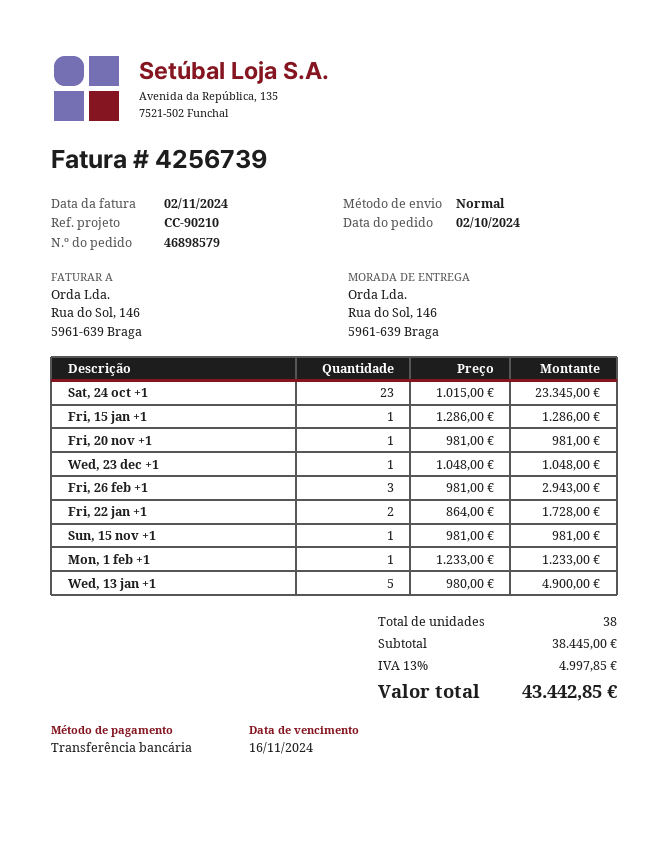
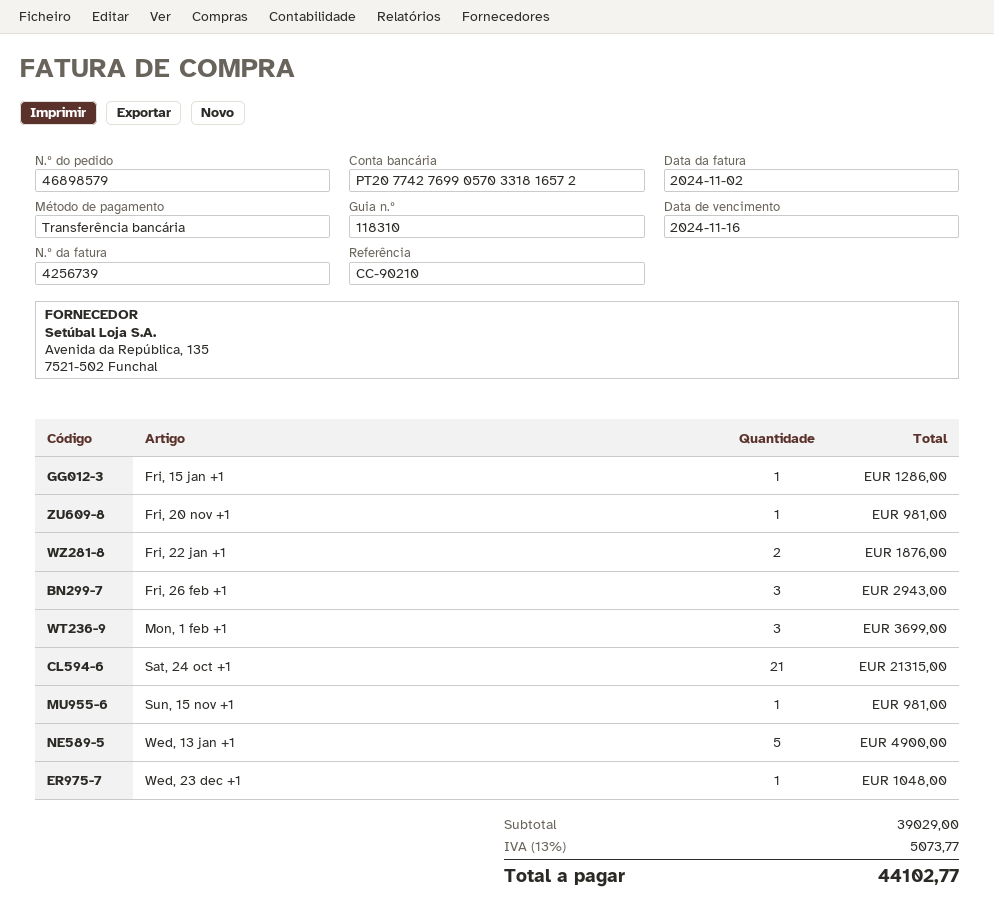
Sat, 24 oct +1: 23 for 23345.00 -> 21 for 21315.00
Fri, 22 jan +1: 2 for 1728.00 -> 2 for 1876.00
Mon, 1 feb +1: 1 for 1233.00 -> 3 for 3699.00
subtotal: 38445.00 -> 39029.00
tax: 13% = 4997.85 -> 13% = 5073.77
total: 43442.85 -> 44102.77

